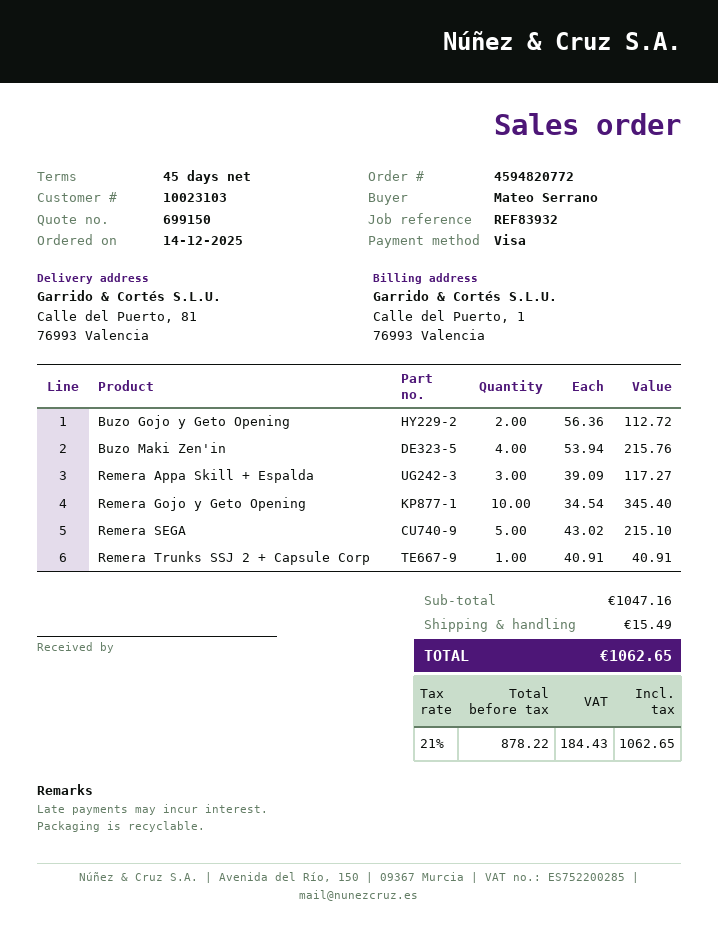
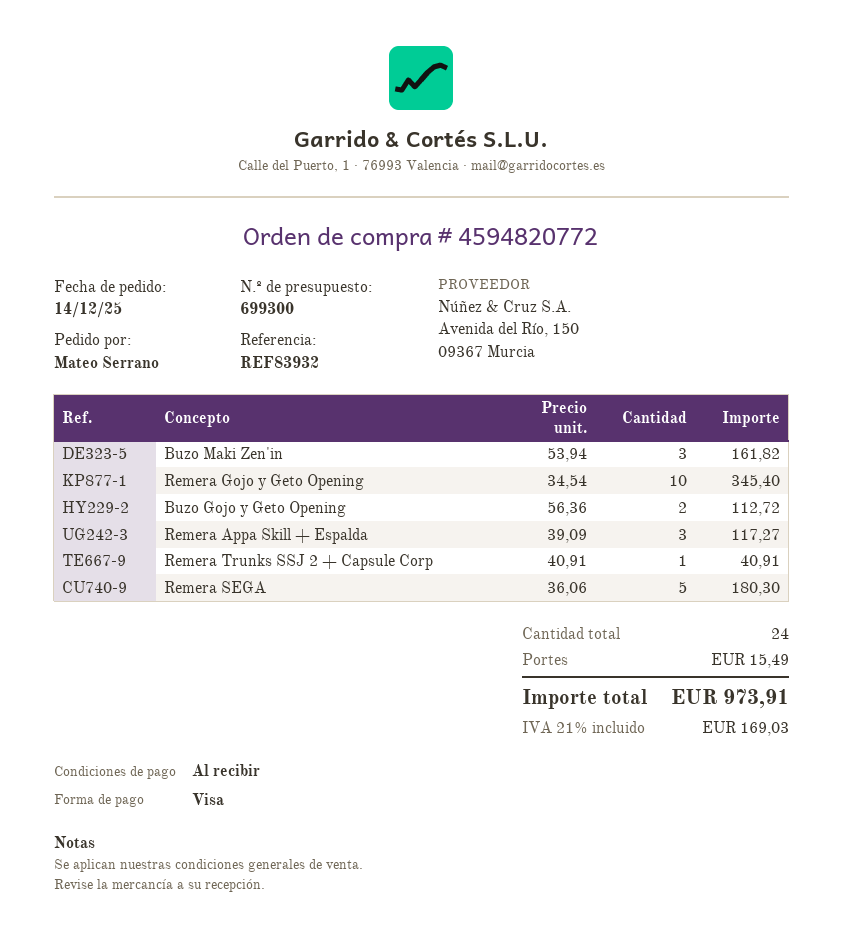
quote number: 699150 -> 699300
payment terms: 45 days -> on receipt
Buzo Maki Zen'in: 4 x 53.94 = 215.76 -> 3 x 53.94 = 161.82
Remera SEGA: 5 x 43.02 = 215.10 -> 5 x 36.06 = 180.30
tax: 21% = 184.43 -> 21% = 169.03
total: 1062.65 -> 973.91

